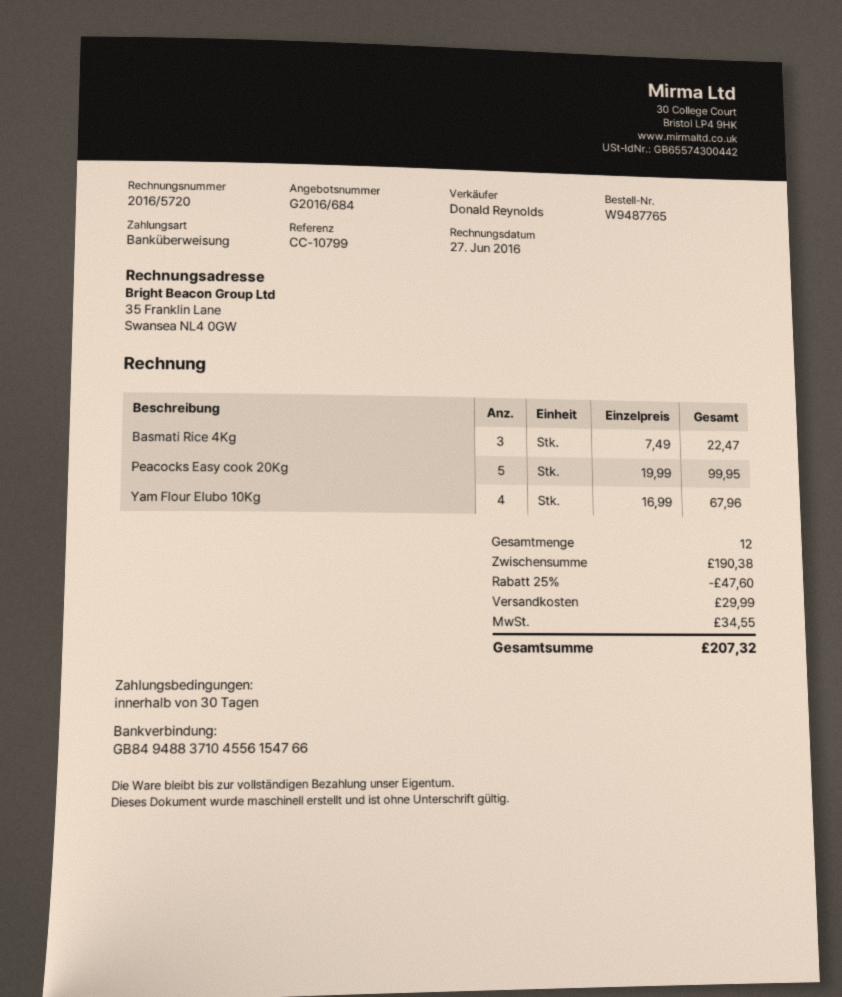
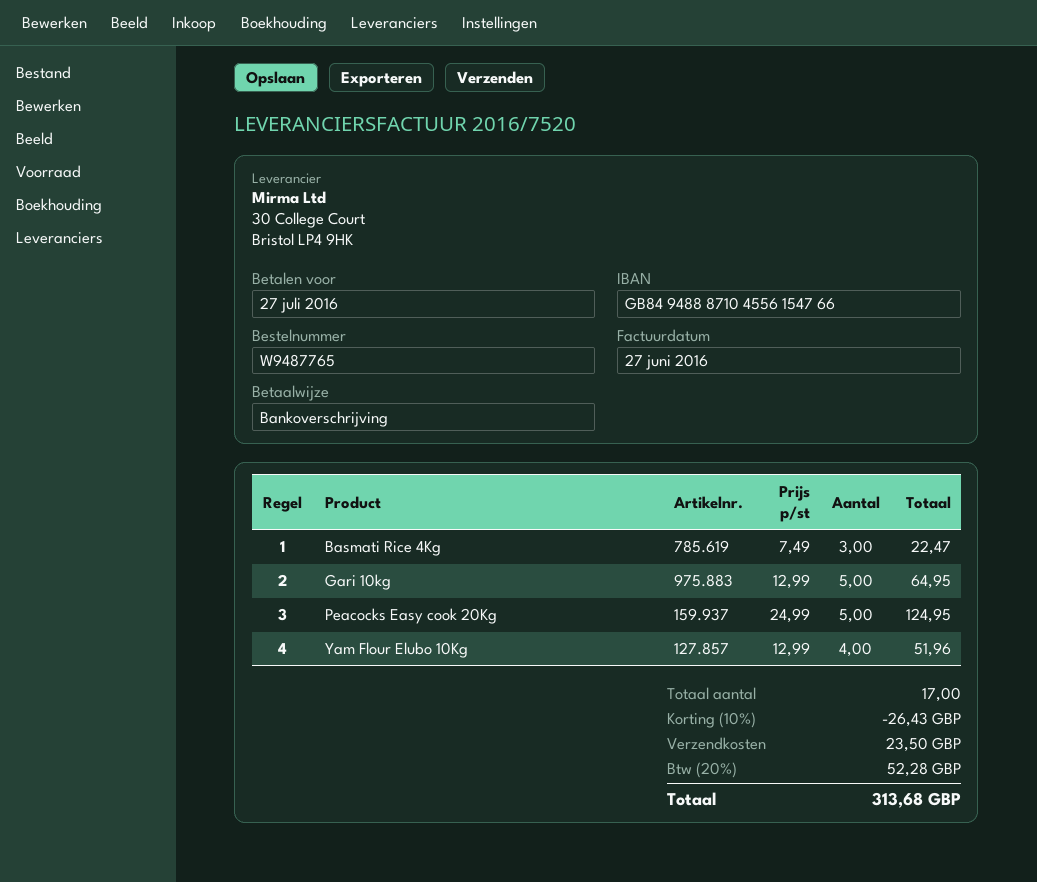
invoice number: 2016/5720 -> 2016/7520
bank account: GB84948837104556154766 -> GB84948887104556154766
Peacocks Easy cook 20Kg: 5 x 19.99 = 99.95 -> 5 x 24.99 = 124.95
Yam Flour Elubo 10Kg: 4 x 16.99 = 67.96 -> 4 x 12.99 = 51.96
Gari 10kg: none -> 5 x 12.99 = 64.95
total quantity: 12 -> 17
discount: 25% = 47.60 -> 10% = 26.43
shipping: 29.99 -> 23.50
tax: 34.55 -> 52.28
total: 207.32 -> 313.68

